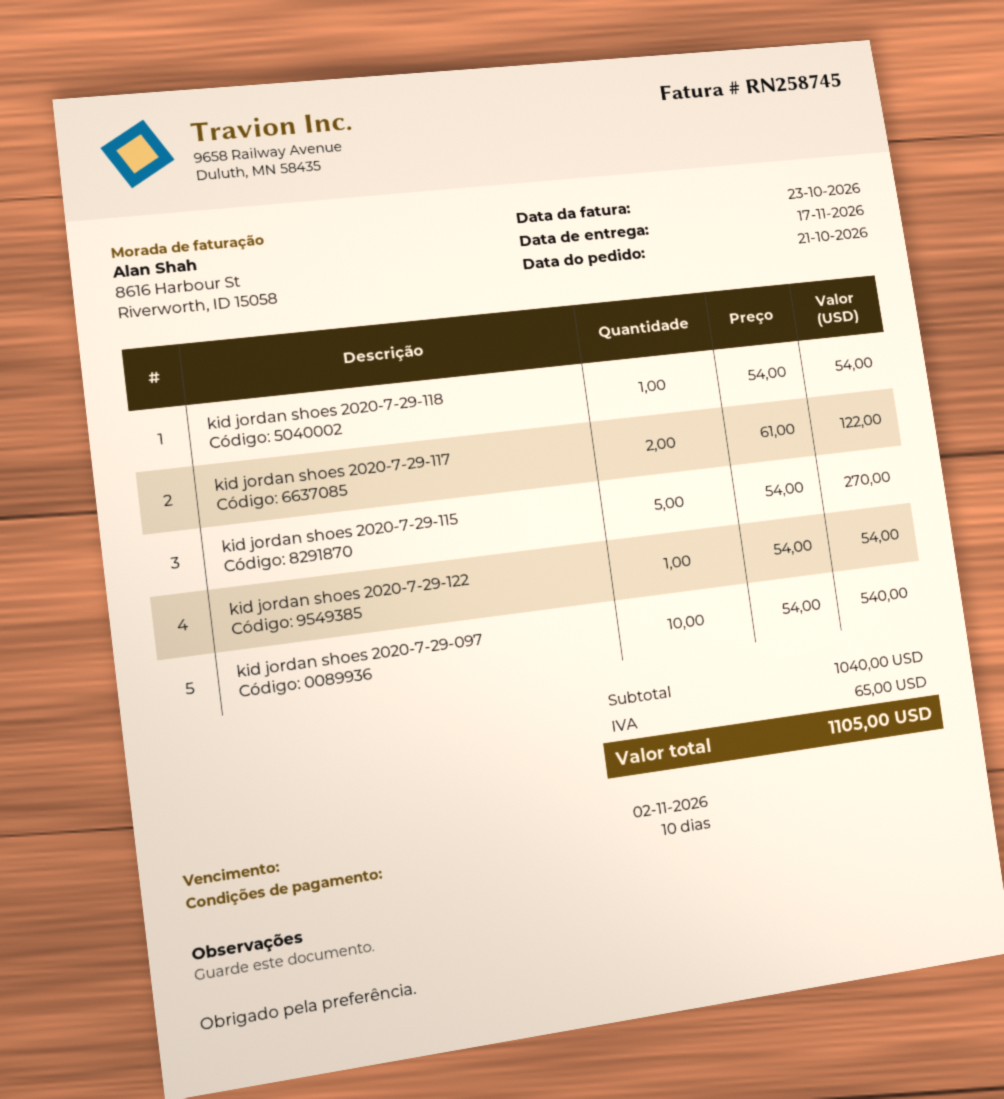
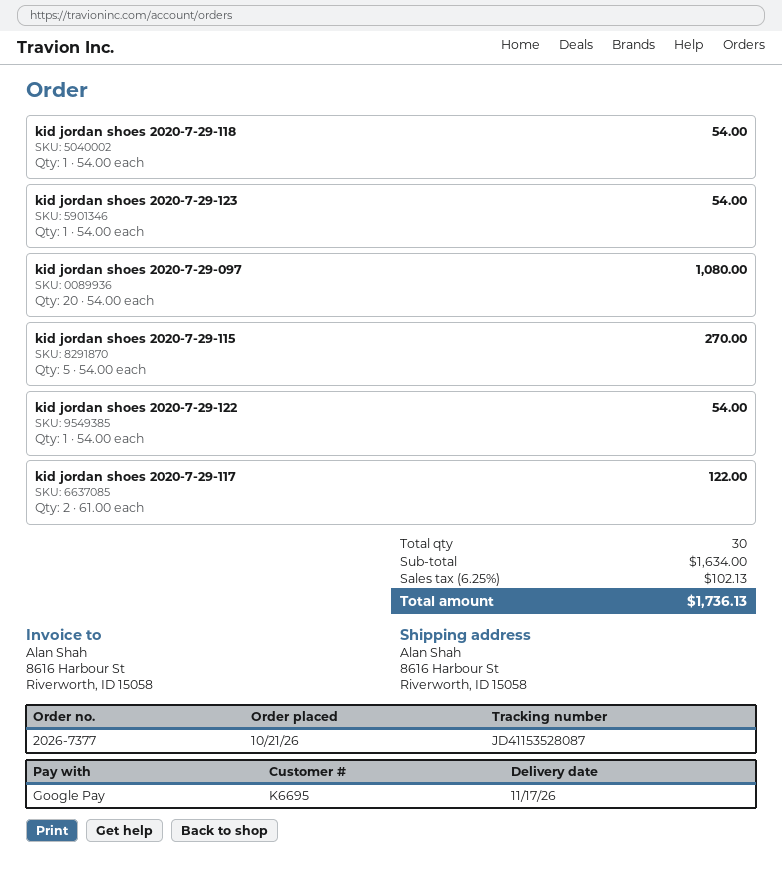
kid jordan shoes 2020-7-29-097: 10 x 54.00 = 540.00 -> 20 x 54.00 = 1080.00
kid jordan shoes 2020-7-29-123: none -> 1 x 54.00 = 54.00
subtotal: 1040.00 -> 1634.00
tax: 65.00 -> 102.13
total: 1105.00 -> 1736.13

